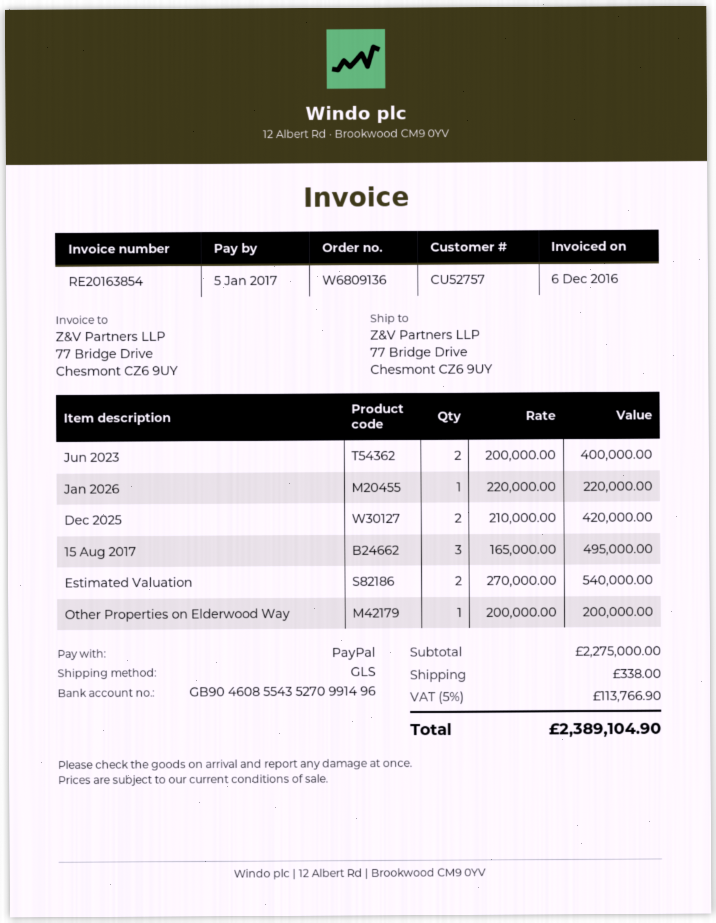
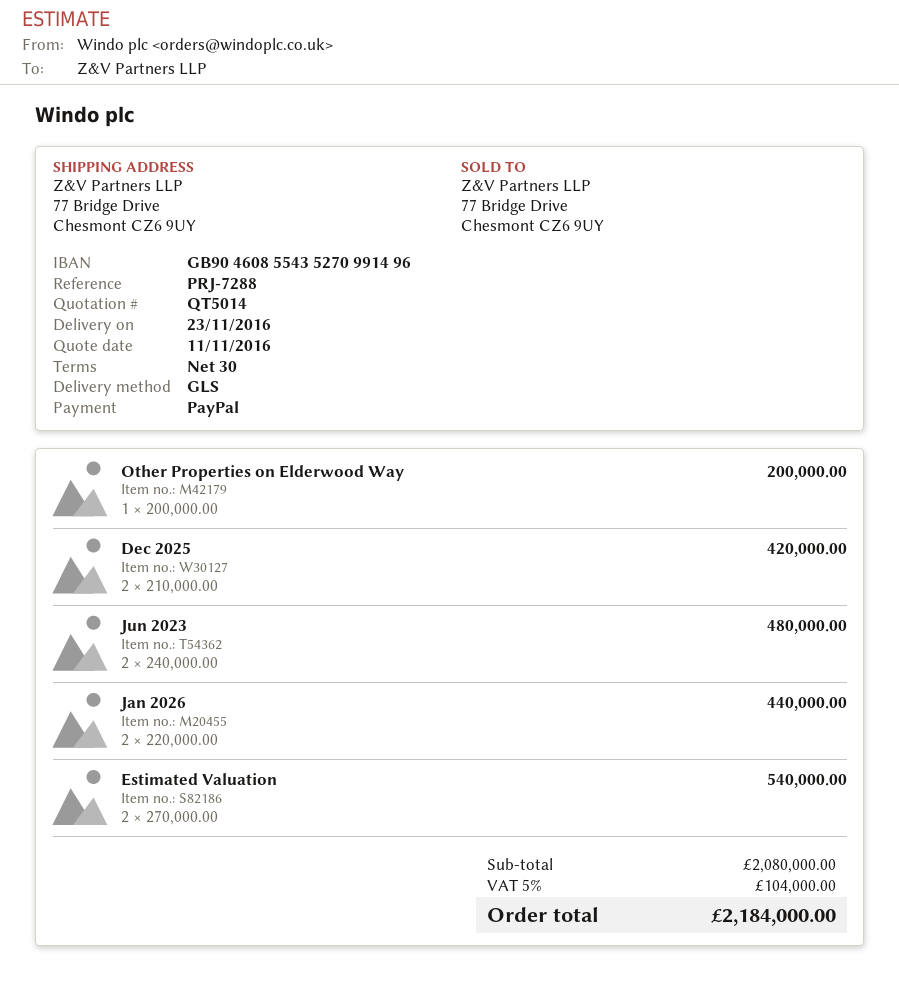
Jun 2023: 2 x 200000.00 = 400000.00 -> 2 x 240000.00 = 480000.00
Jan 2026: 1 x 220000.00 = 220000.00 -> 2 x 220000.00 = 440000.00
15 Aug 2017: 3 x 165000.00 = 495000.00 -> none
subtotal: 2275000.00 -> 2080000.00
shipping: 338.00 -> none
tax: 5% = 113766.90 -> 5% = 104000.00
total: 2389104.90 -> 2184000.00

